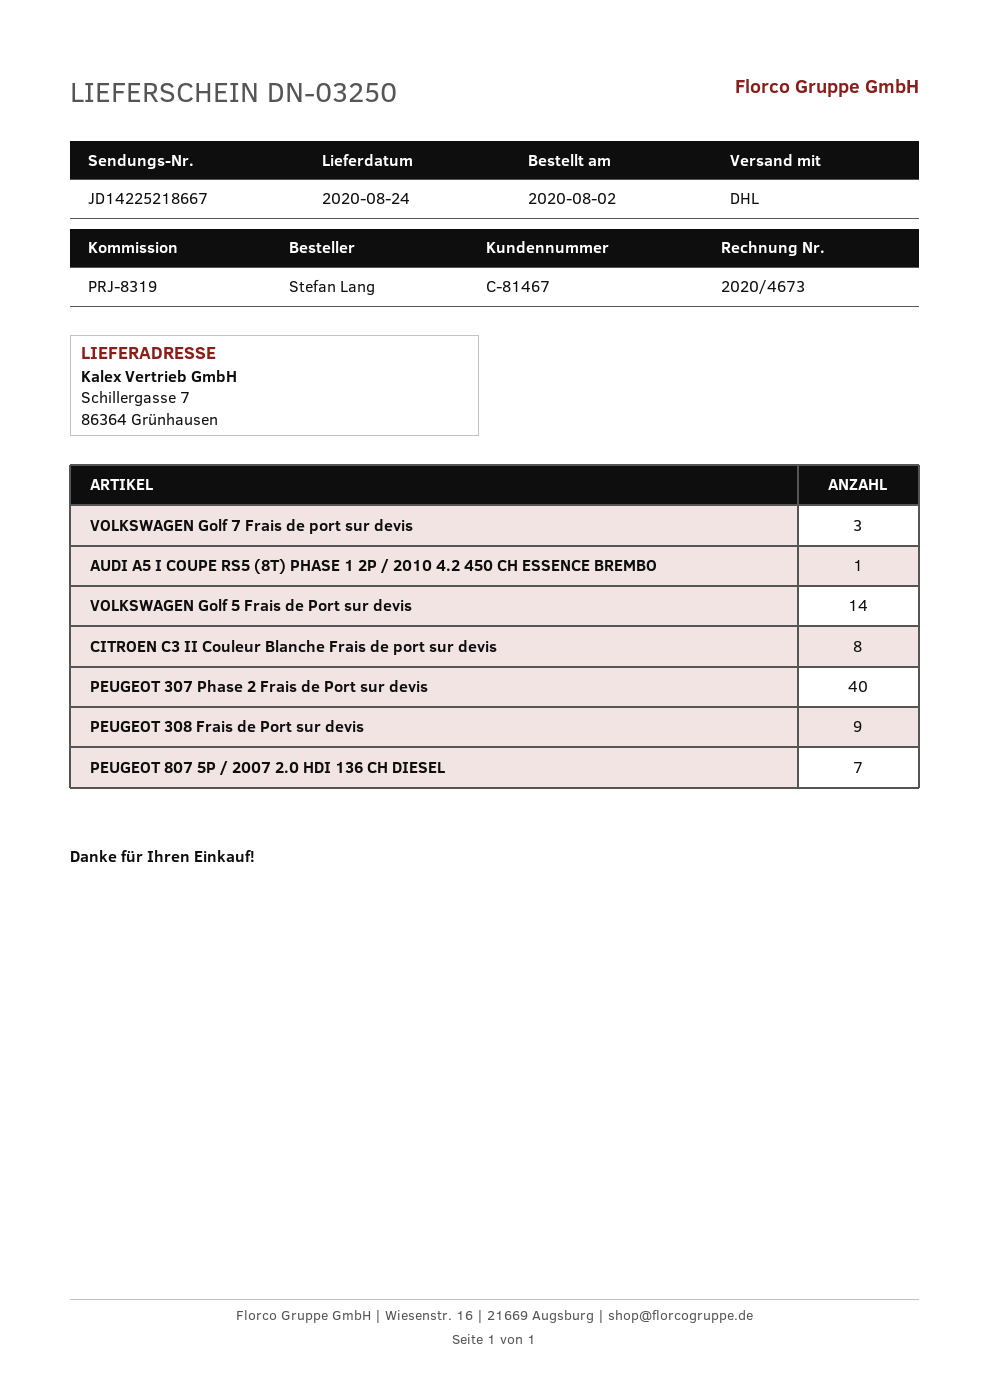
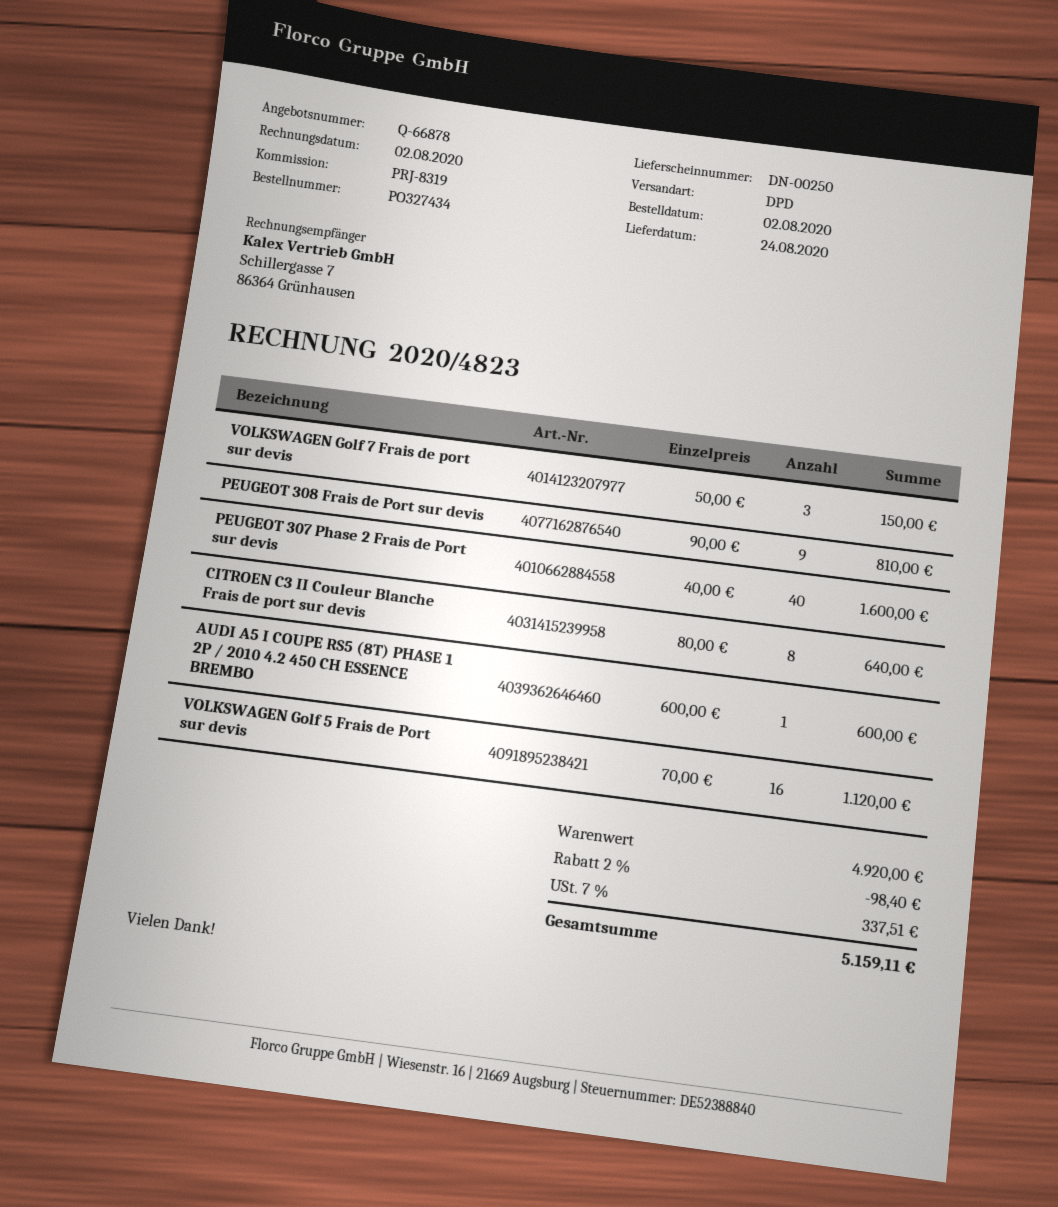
delivery note number: DN-03250 -> DN-00250
invoice number: 2020/4673 -> 2020/4823
shipping method: DHL -> DPD
VOLKSWAGEN Golf 5 Frais de Port sur devis: 14 -> 16
PEUGEOT 807 5P / 2007 2.0 HDI 136 CH DIESEL: 7 -> none

